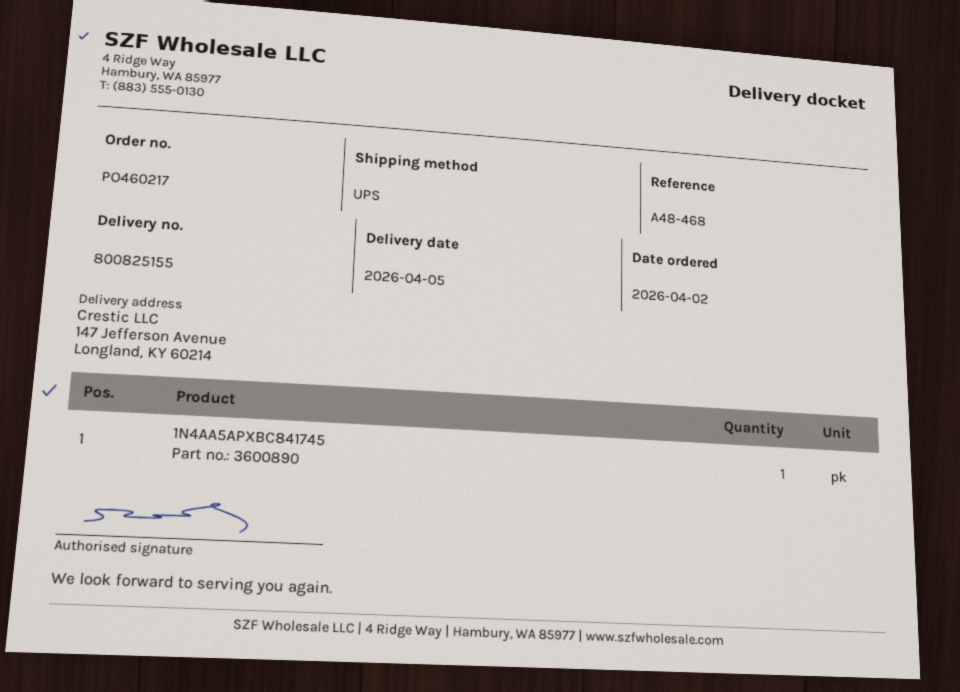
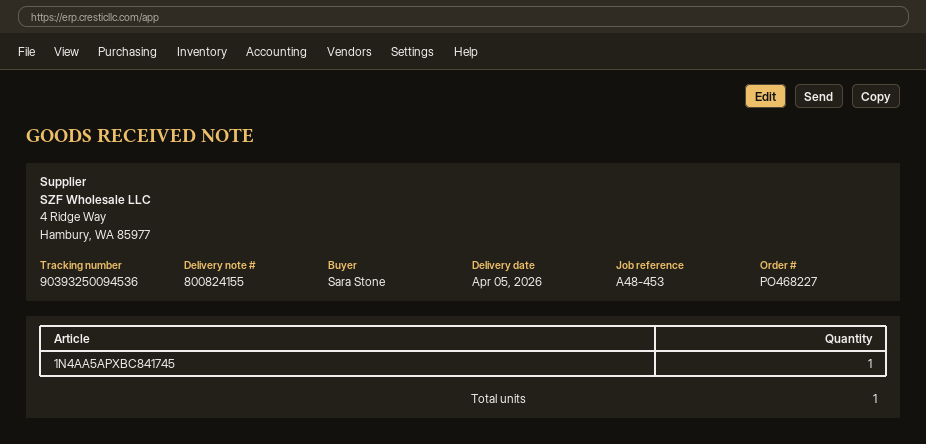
order number: PO460217 -> PO468227
delivery note number: 800825155 -> 800824155
reference: A48-468 -> A48-453

